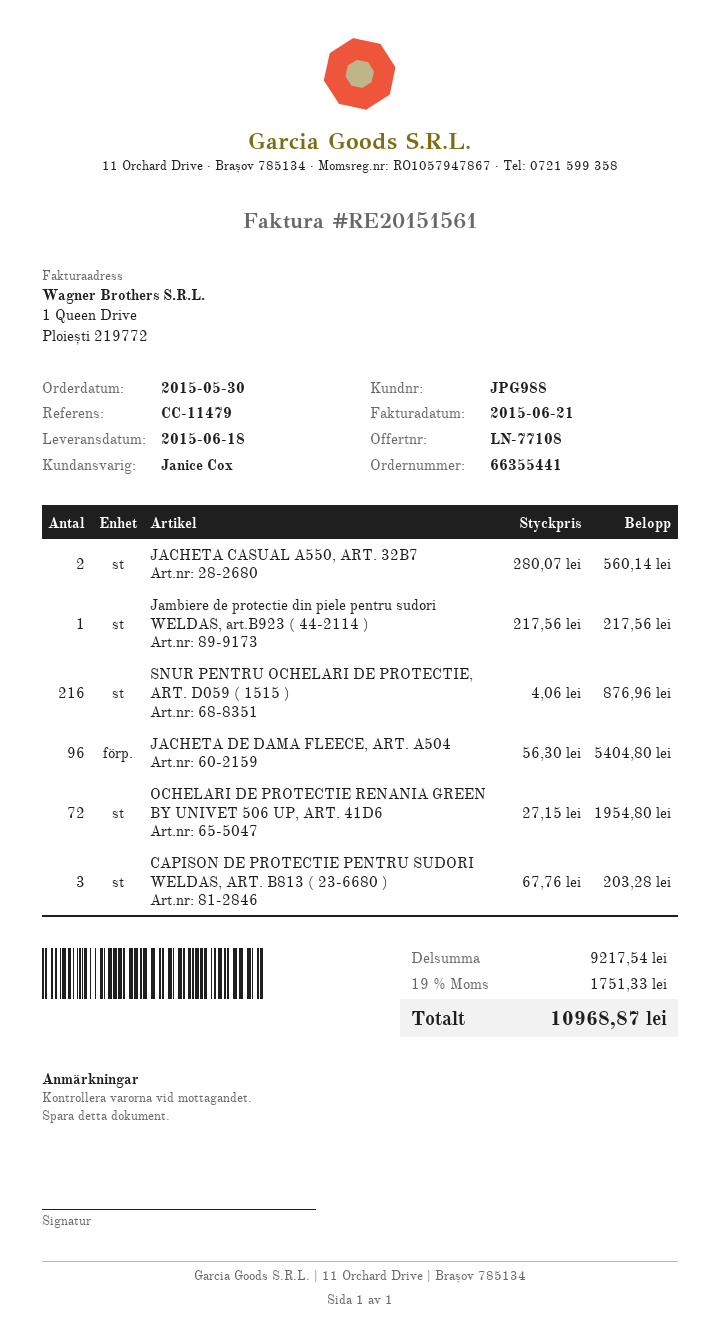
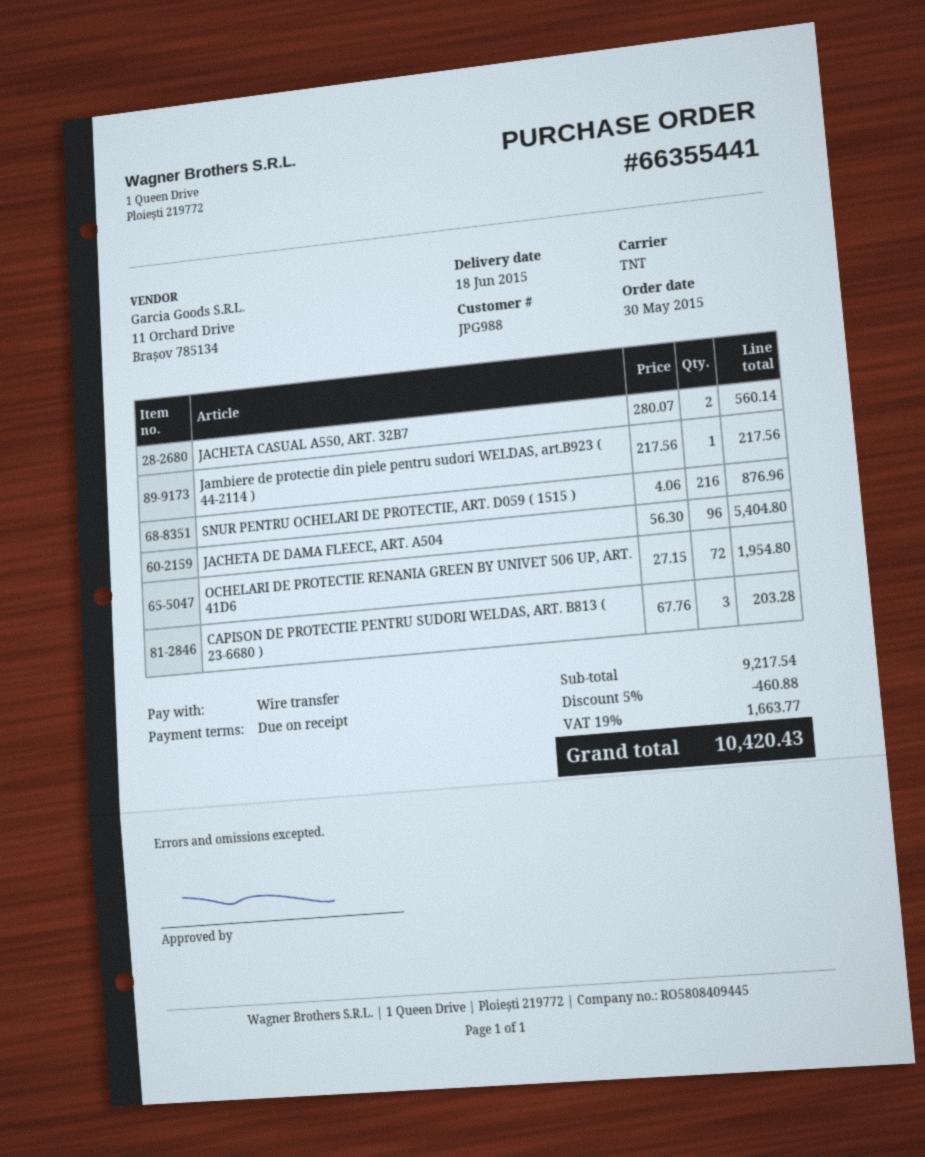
discount: none -> 5% = 460.88
tax: 19% = 1751.33 -> 19% = 1663.77
total: 10968.87 -> 10420.43

